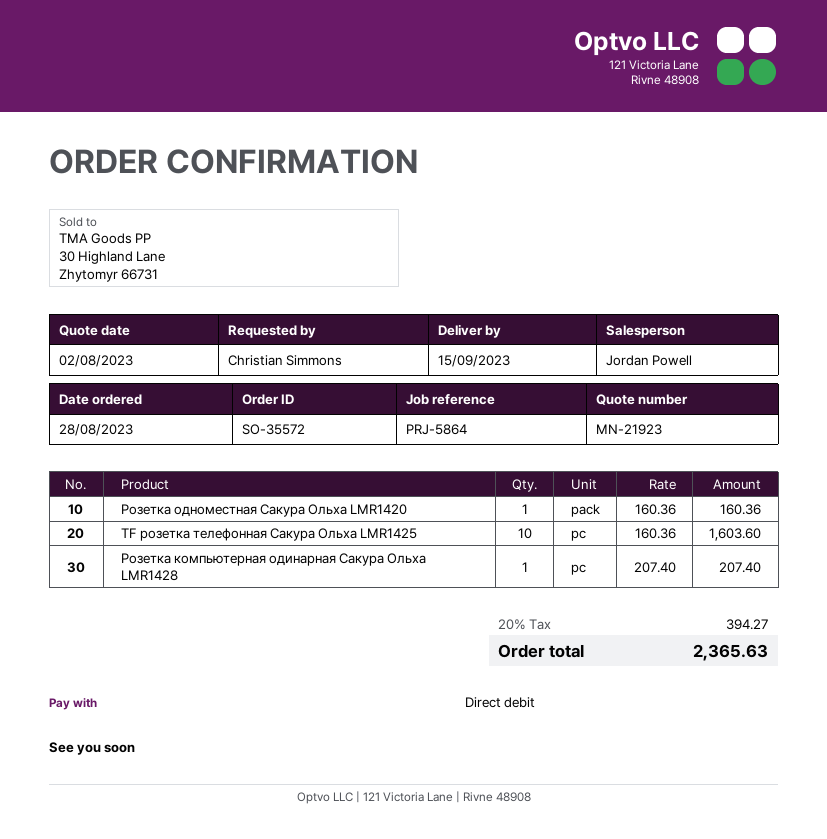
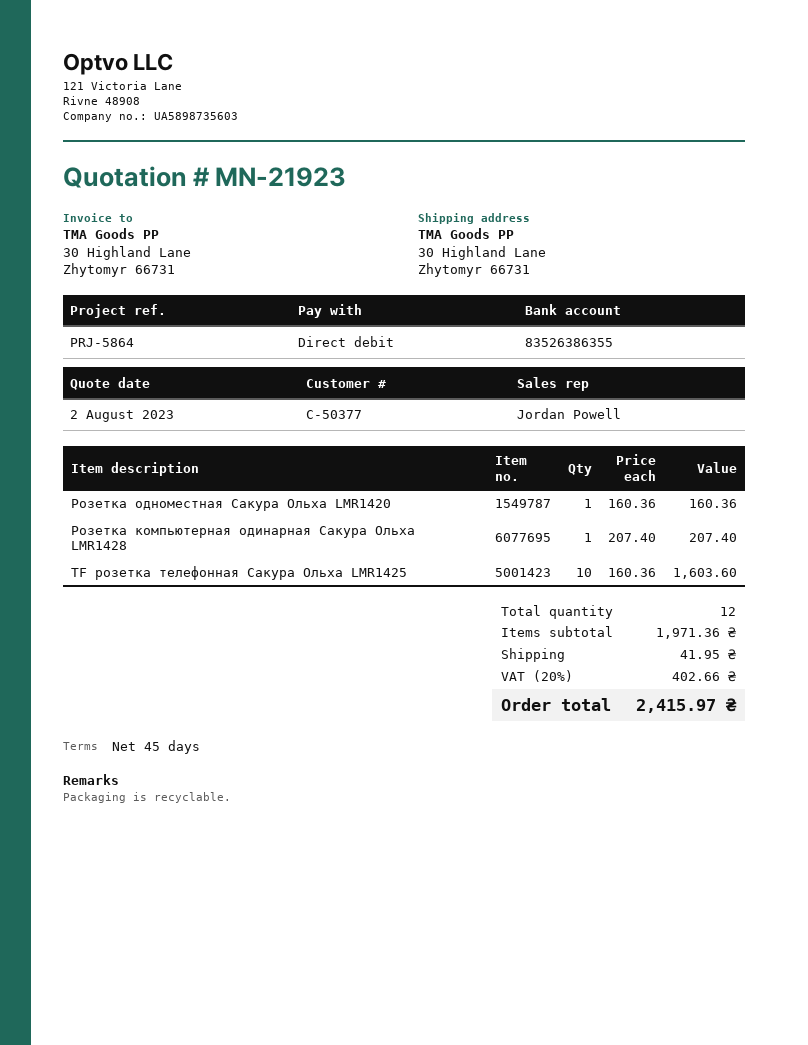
shipping: none -> 41.95
tax: 20% = 394.27 -> 20% = 402.66
total: 2365.63 -> 2415.97

